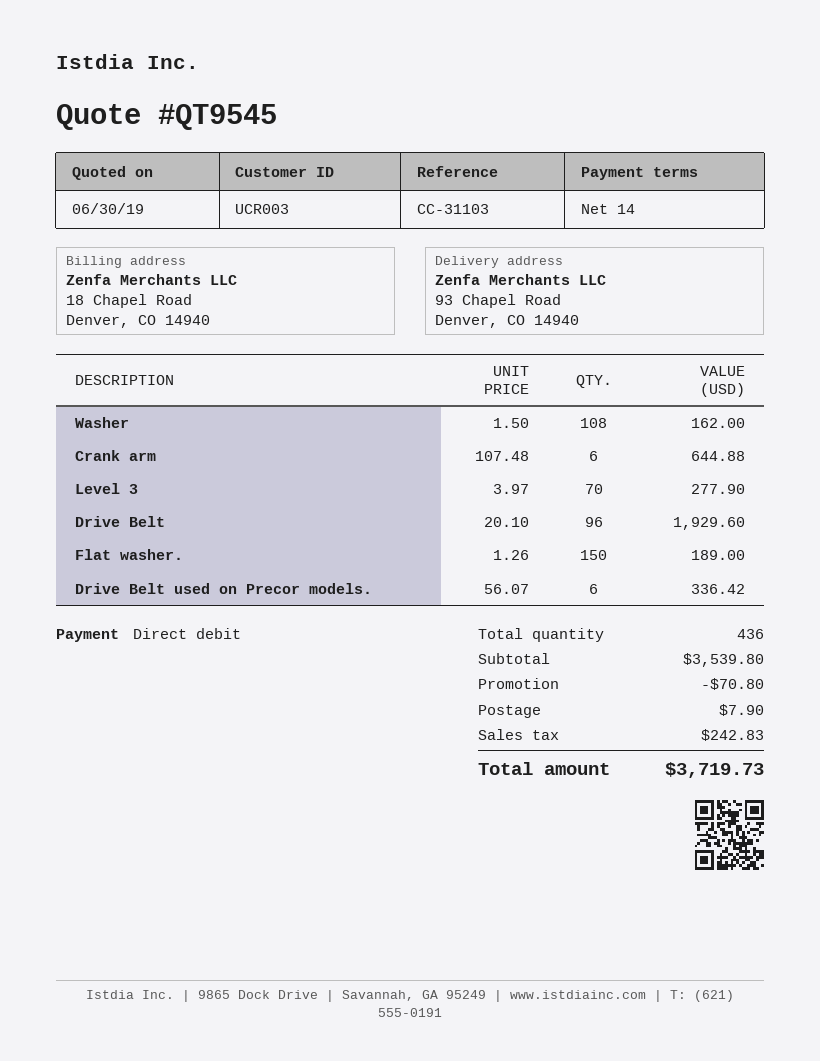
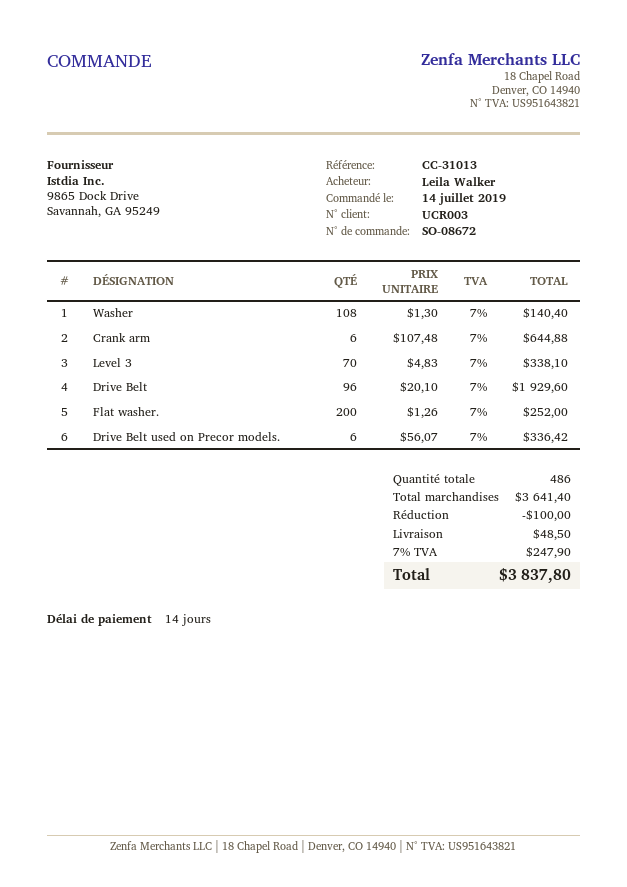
reference: CC-31103 -> CC-31013
Washer: 108 x 1.50 = 162.00 -> 108 x 1.30 = 140.40
Level 3: 70 x 3.97 = 277.90 -> 70 x 4.83 = 338.10
Flat washer.: 150 x 1.26 = 189.00 -> 200 x 1.26 = 252.00
total quantity: 436 -> 486
subtotal: 3539.80 -> 3641.40
discount: 70.80 -> 100.00
shipping: 7.90 -> 48.50
tax: 242.83 -> 247.90
total: 3719.73 -> 3837.80

